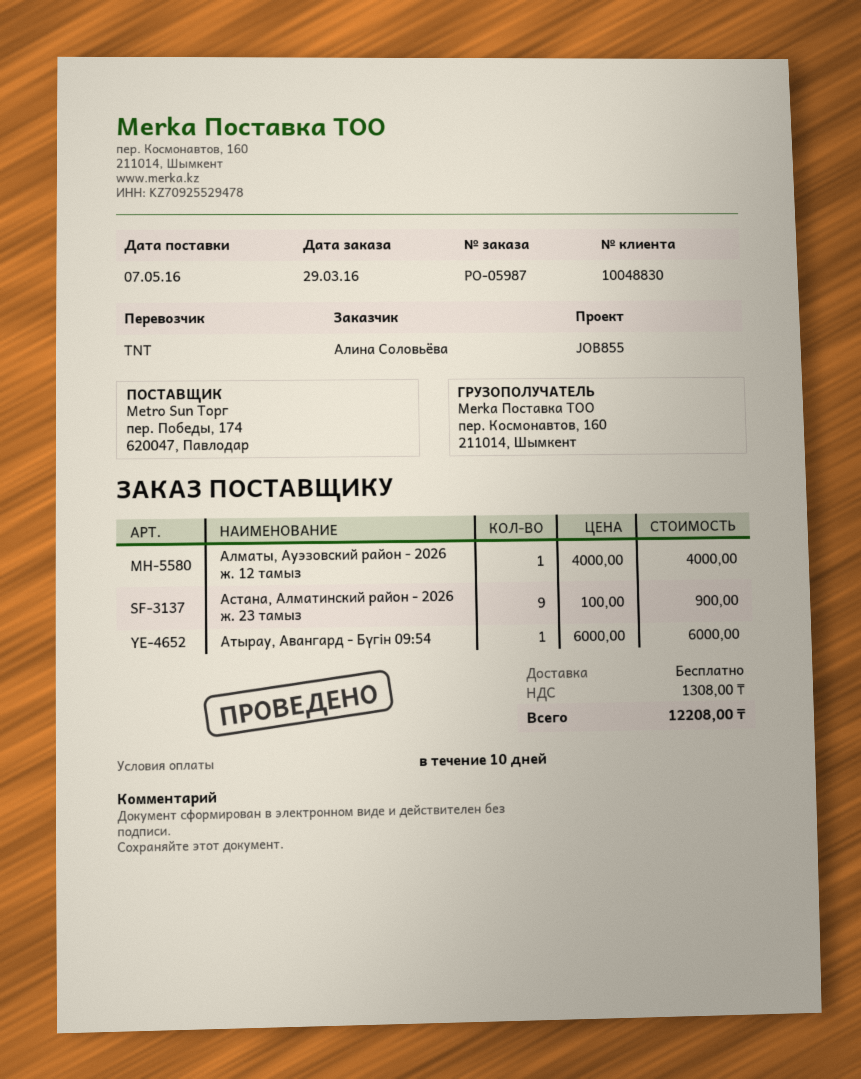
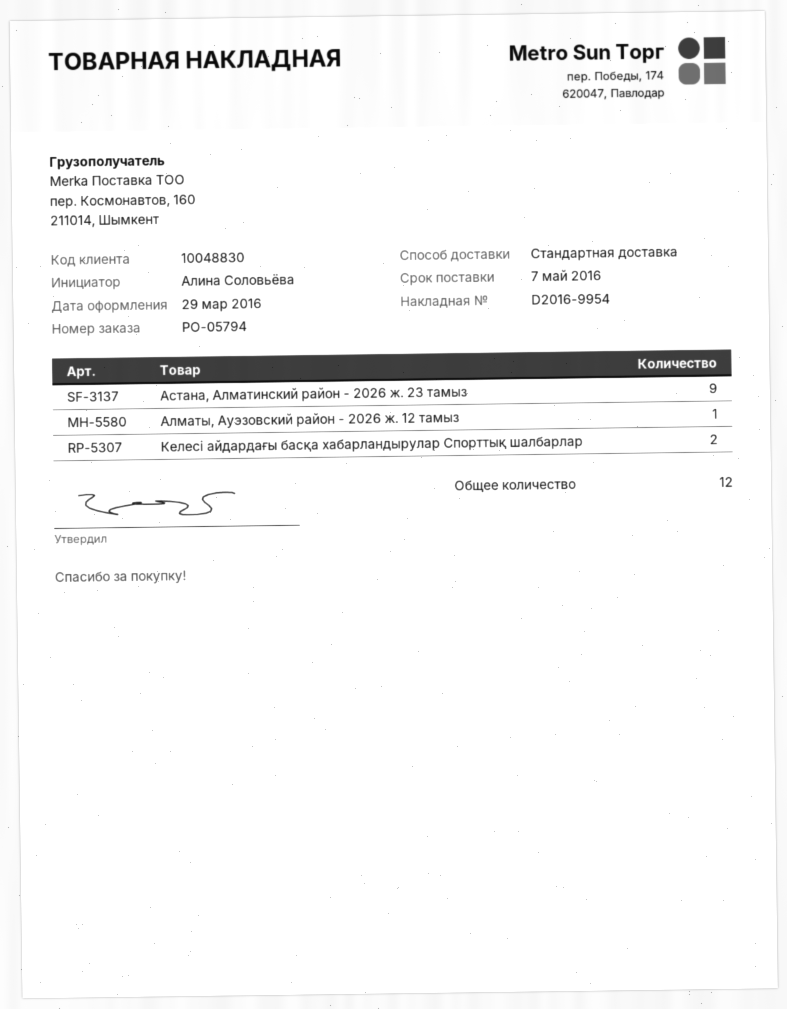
order number: PO-05987 -> PO-05794
shipping method: TNT -> standard
Атырау, Авангард - Бүгін 09:54: 1 -> none
Келесі айдардағы басқа хабарландырулар Спорттық шалбарлар: none -> 2

